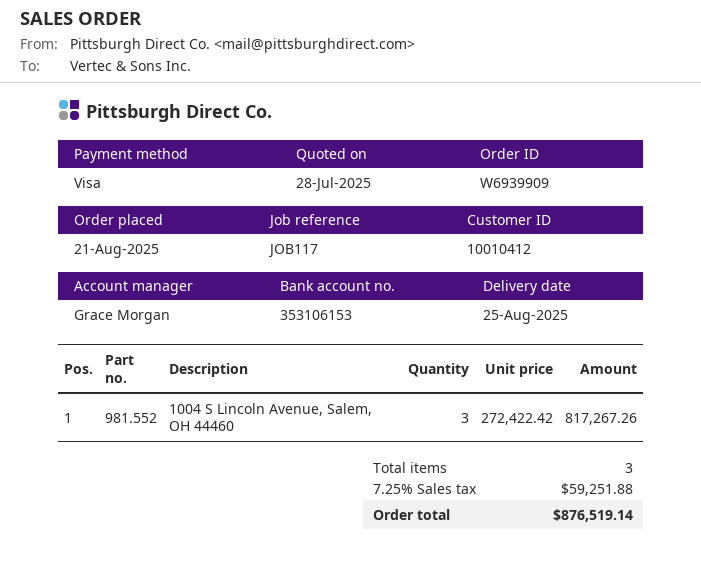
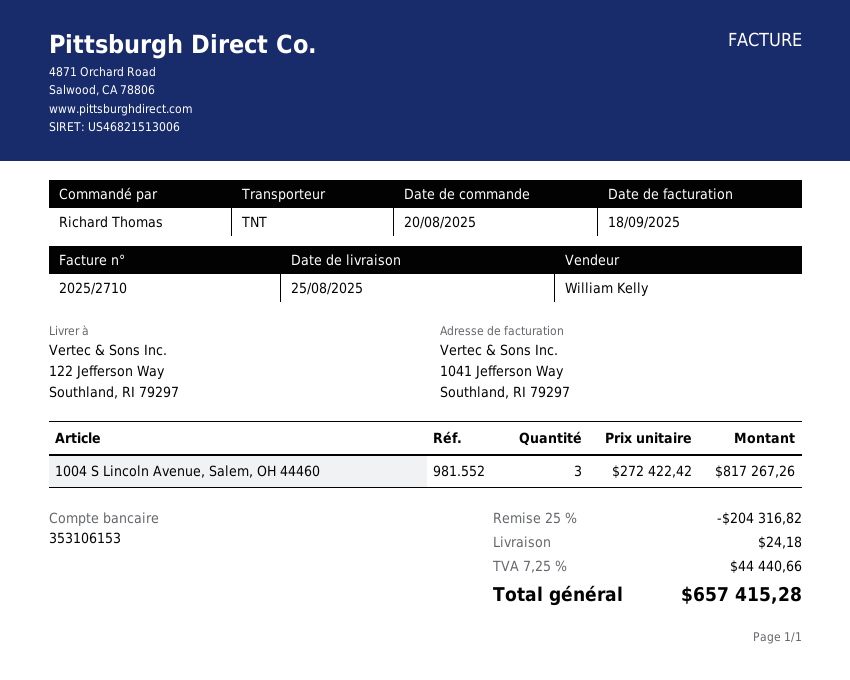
order date: 2025-08-21 -> 2025-08-20
sales rep: Grace Morgan -> William Kelly
discount: none -> 25% = 204316.82
shipping: none -> 24.18
tax: 7.25% = 59251.88 -> 7.25% = 44440.66
total: 876519.14 -> 657415.28

